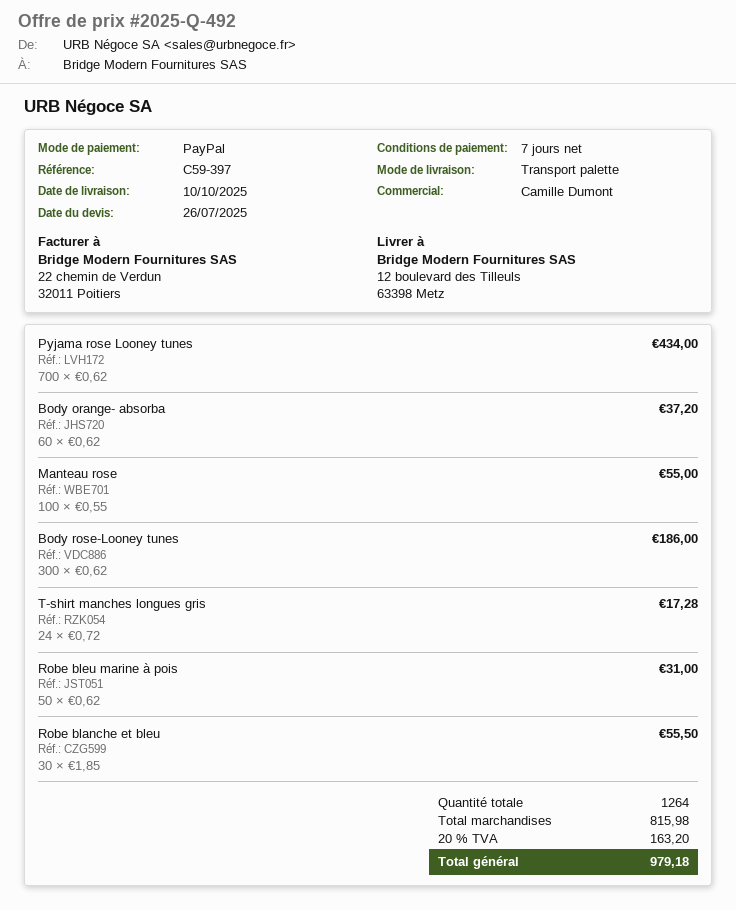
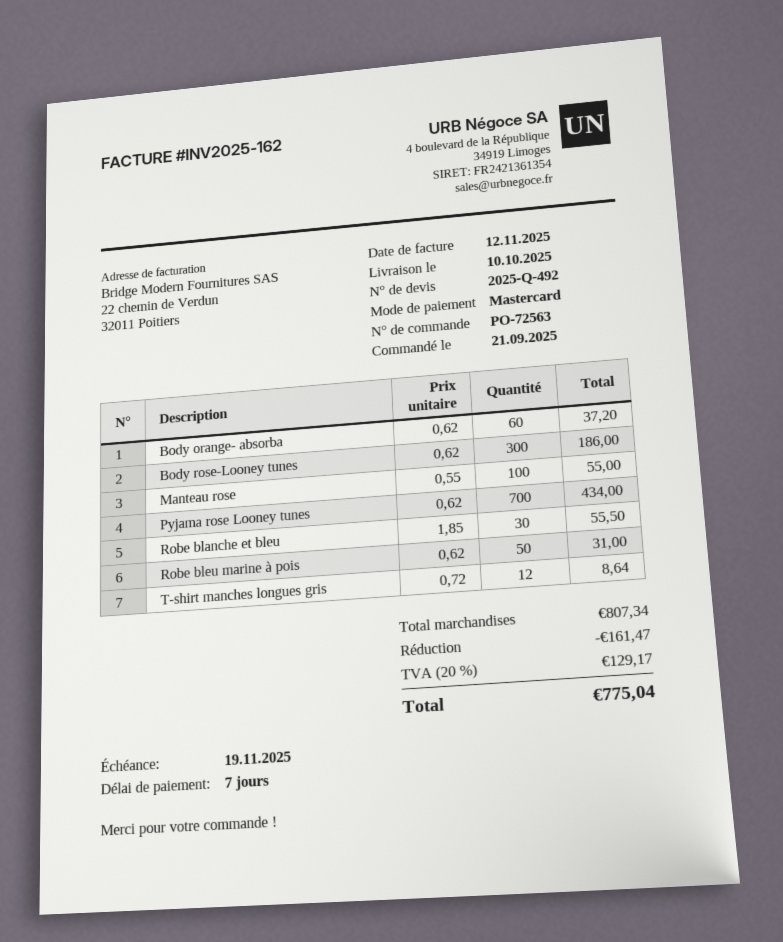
payment method: PayPal -> Mastercard
T-shirt manches longues gris: 24 x 0.72 = 17.28 -> 12 x 0.72 = 8.64
subtotal: 815.98 -> 807.34
discount: none -> 161.47
tax: 20% = 163.20 -> 20% = 129.17
total: 979.18 -> 775.04

